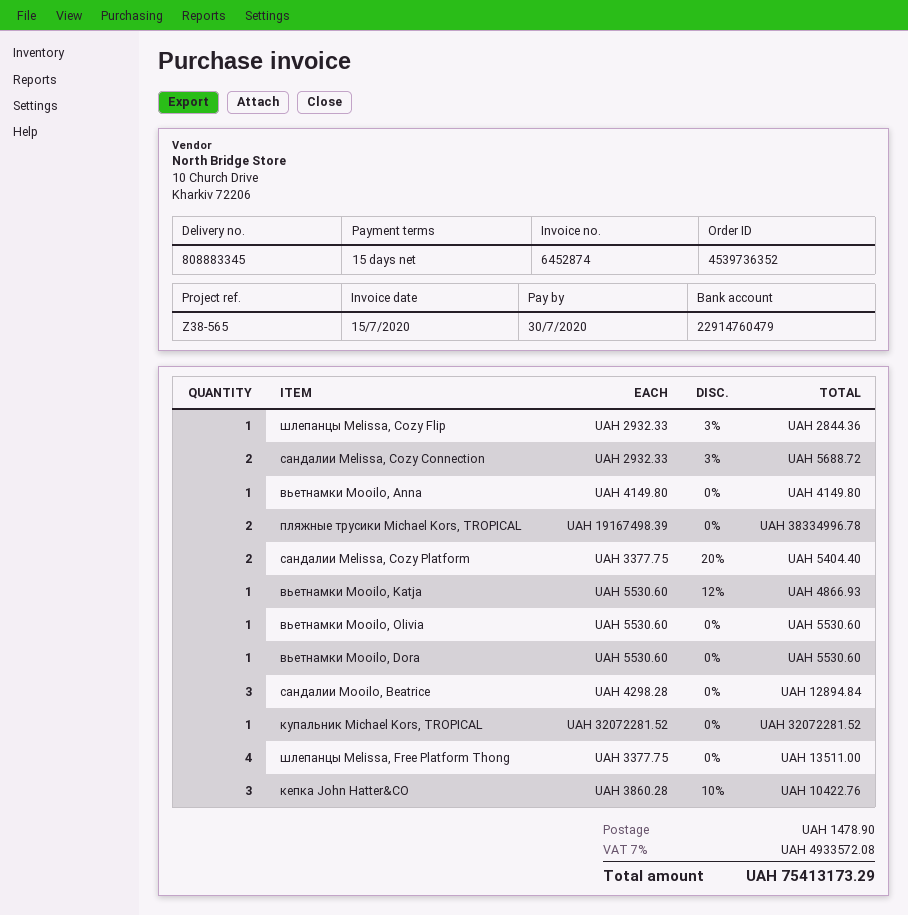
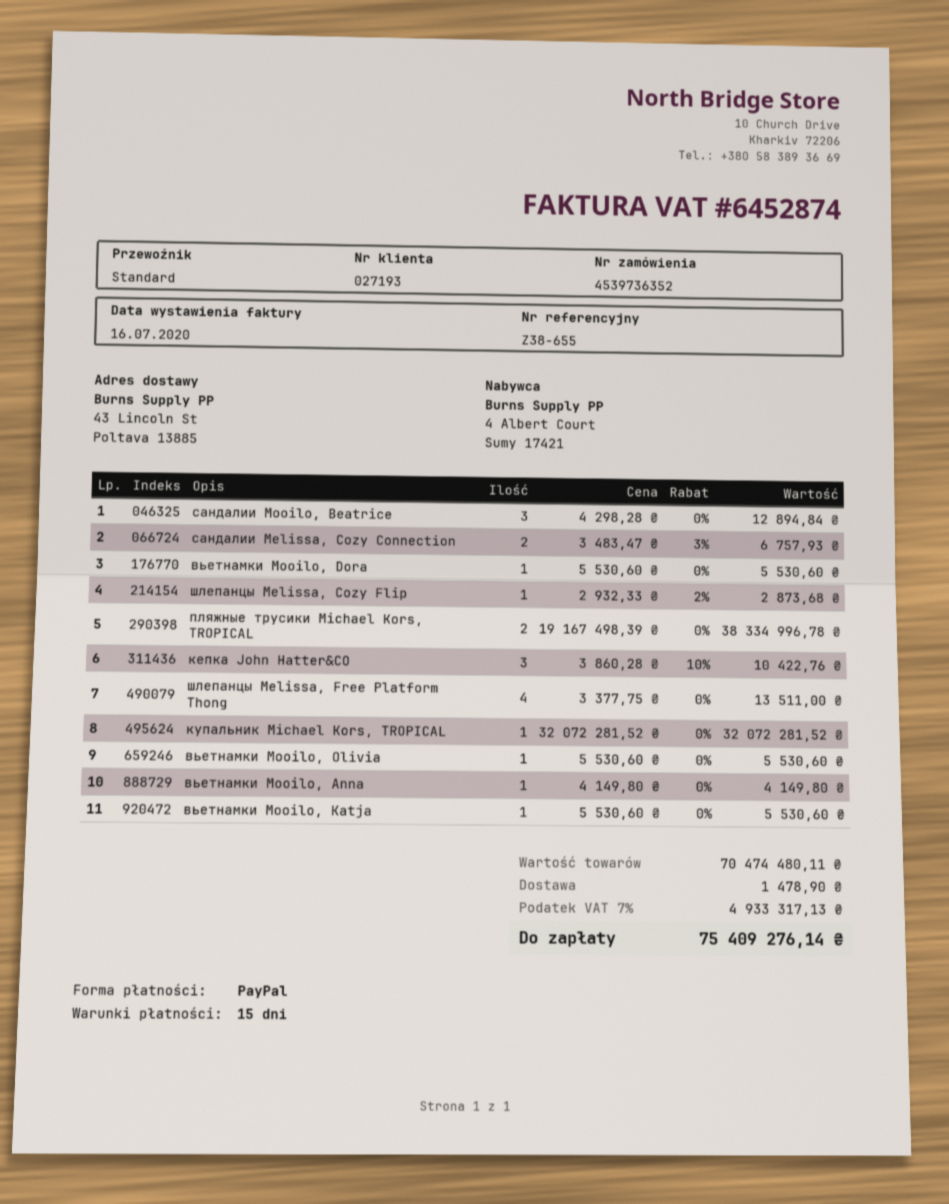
invoice date: 2020-07-15 -> 2020-07-16
reference: Z38-565 -> Z38-655
шлепанцы Melissa, Cozy Flip: 1 x 2932.33 - 3% = 2844.36 -> 1 x 2932.33 - 2% = 2873.68
сандалии Melissa, Cozy Connection: 2 x 2932.33 - 3% = 5688.72 -> 2 x 3483.47 - 3% = 6757.93
сандалии Melissa, Cozy Platform: 2 x 3377.75 - 20% = 5404.40 -> none
вьетнамки Mooilo, Katja: 1 x 5530.60 - 12% = 4866.93 -> 1 x 5530.60 = 5530.60
tax: 7% = 4933572.08 -> 7% = 4933317.13
total: 75413173.29 -> 75409276.14

